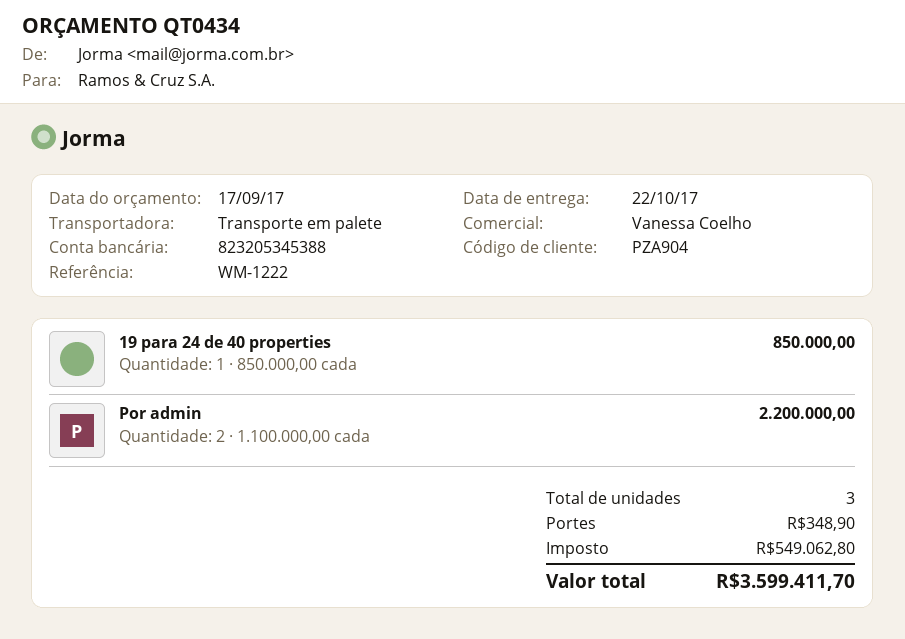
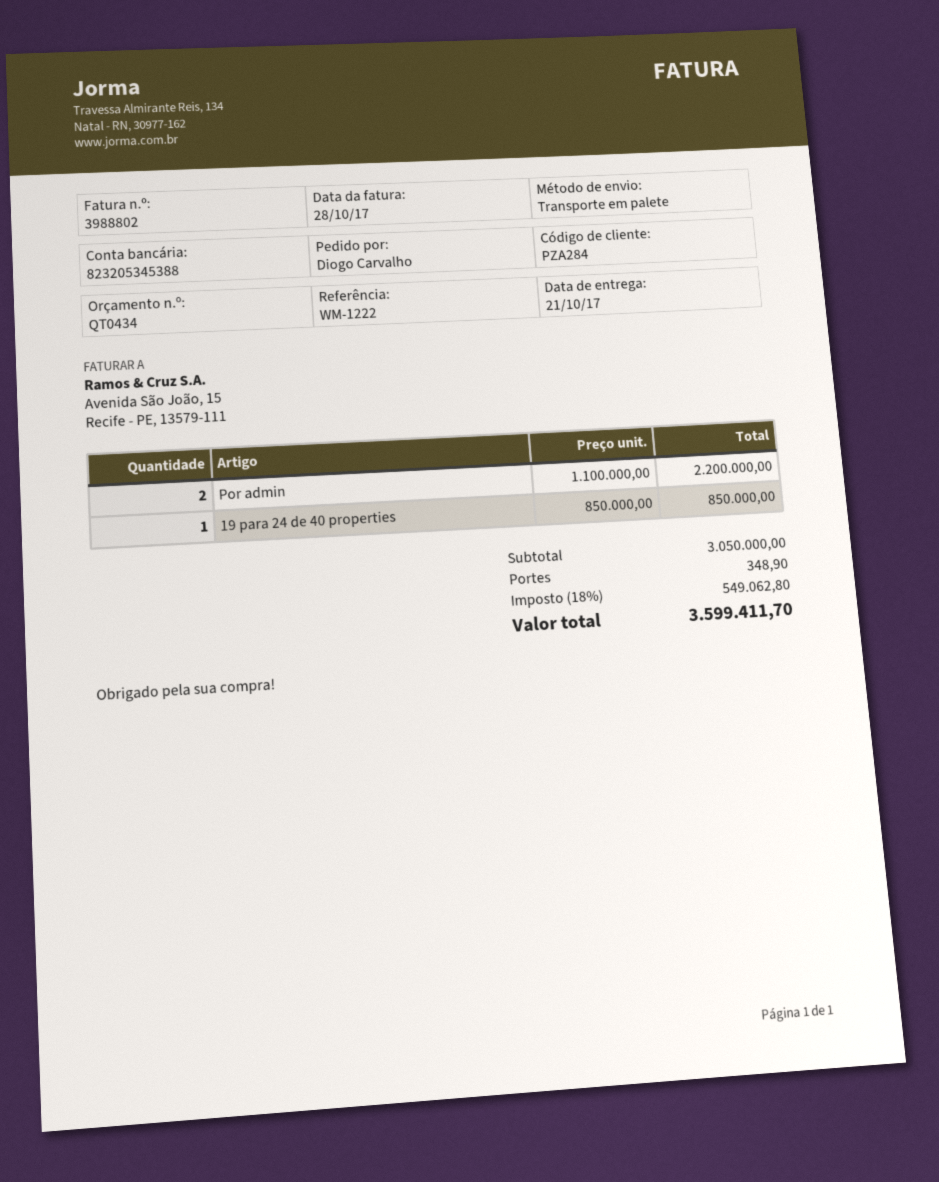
delivery date: 2017-10-22 -> 2017-10-21
customer number: PZA904 -> PZA284

